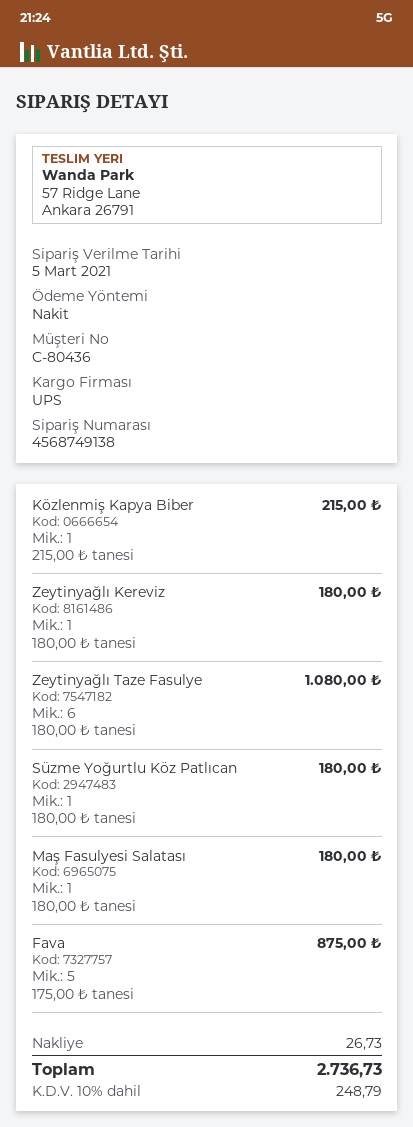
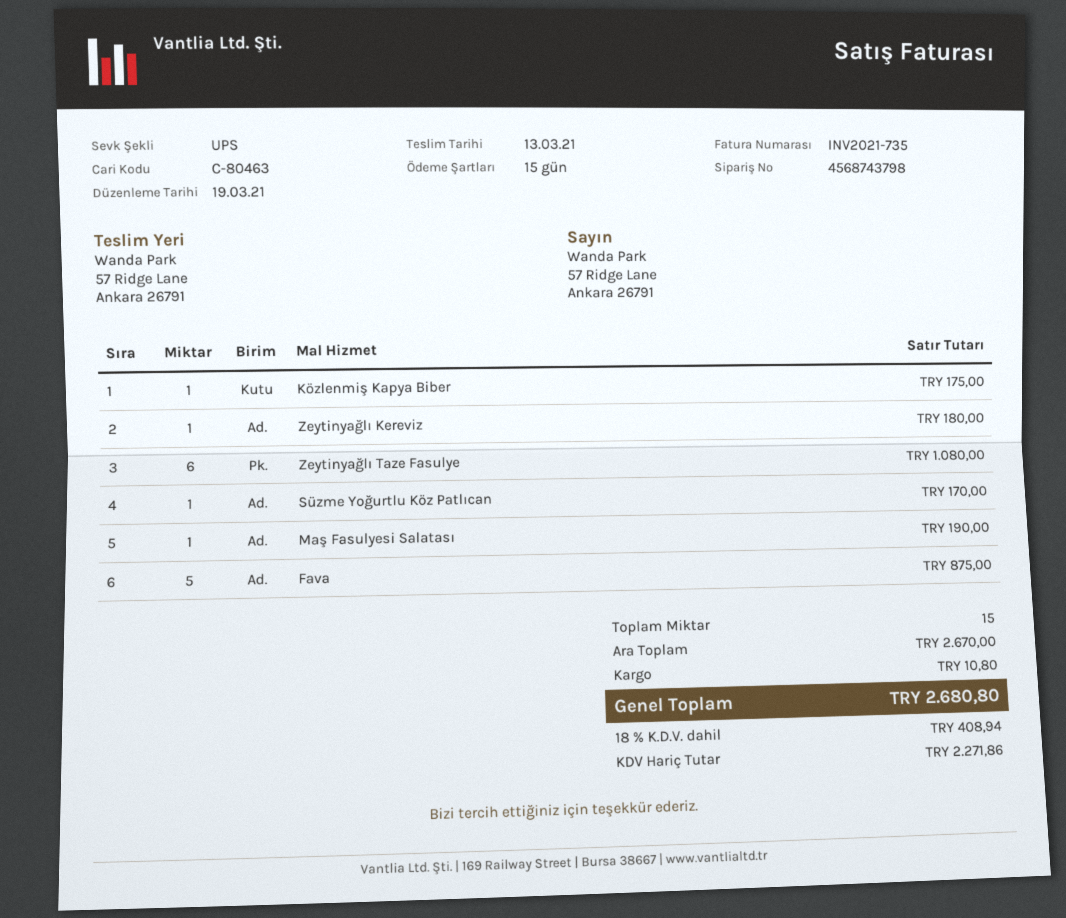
order number: 4568749138 -> 4568743798
customer number: C-80436 -> C-80463
Közlenmiş Kapya Biber: 1 for 215.00 -> 1 for 175.00
Süzme Yoğurtlu Köz Patlıcan: 1 for 180.00 -> 1 for 170.00
Maş Fasulyesi Salatası: 1 for 180.00 -> 1 for 190.00
shipping: 26.73 -> 10.80
tax: 10% = 248.79 -> 18% = 408.94
total: 2736.73 -> 2680.80

